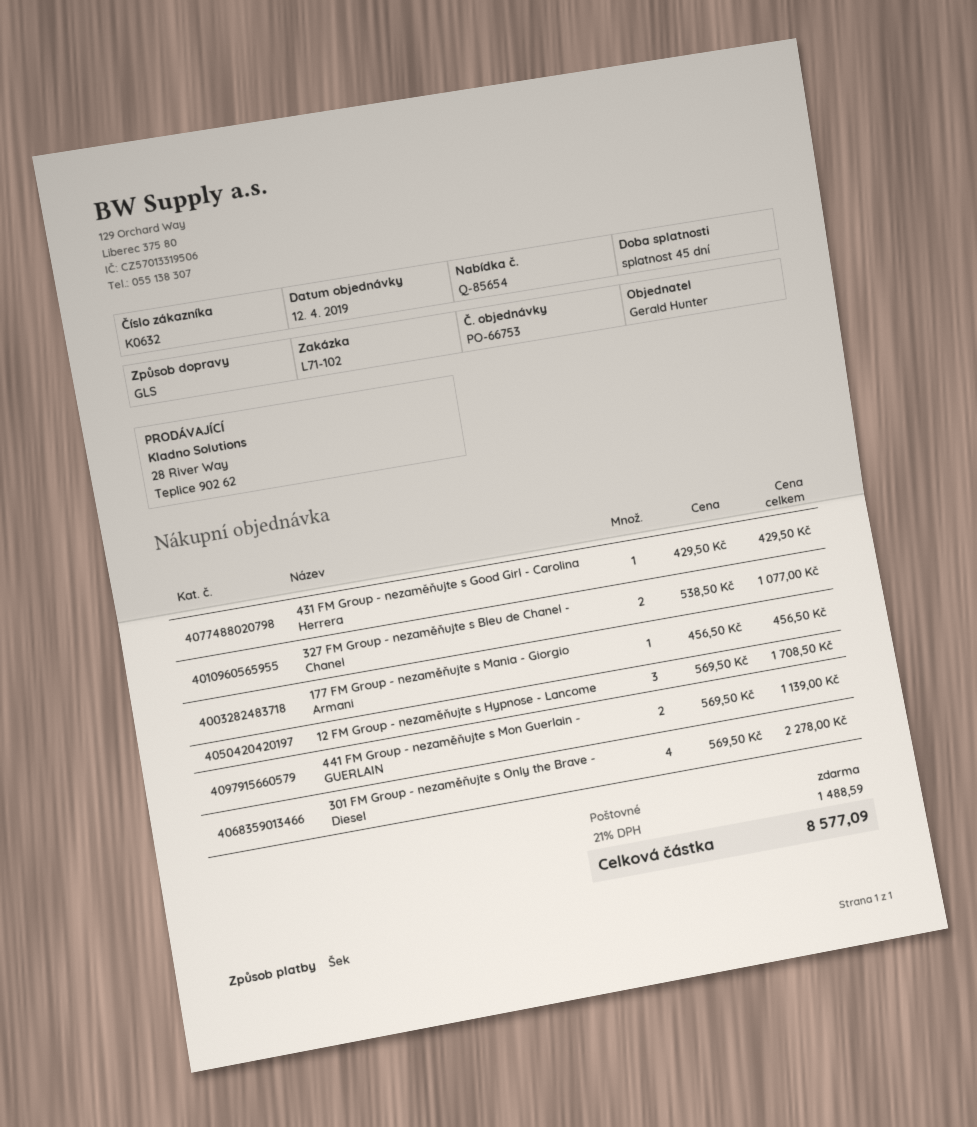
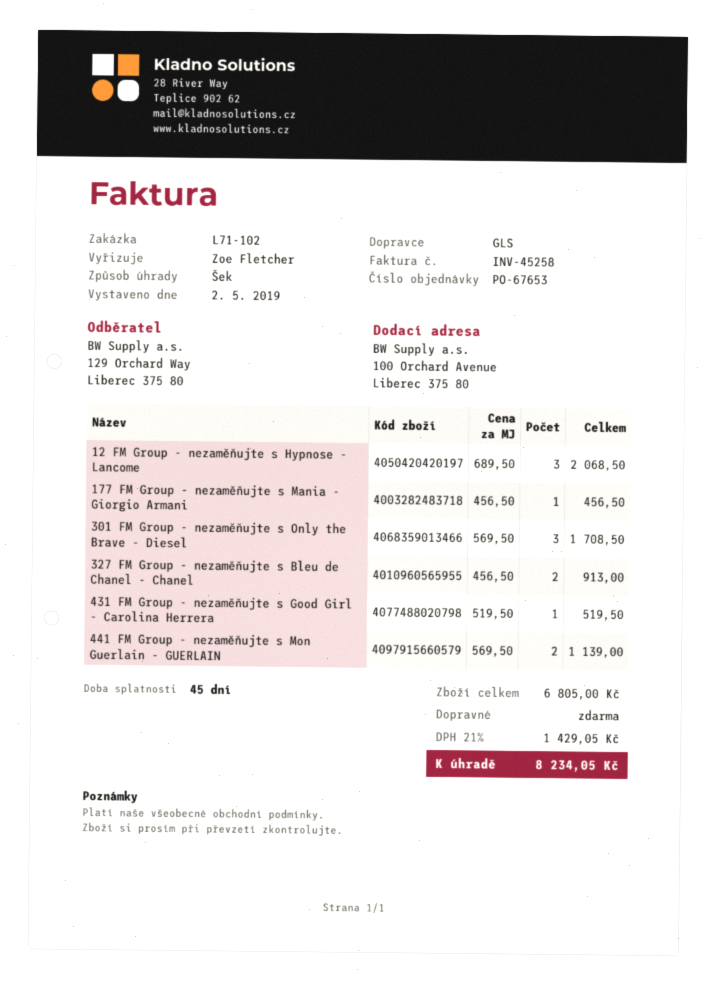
order number: PO-66753 -> PO-67653
431 FM Group - nezaměňujte s Good Girl - Carolina Herrera: 1 x 429.50 = 429.50 -> 1 x 519.50 = 519.50
327 FM Group - nezaměňujte s Bleu de Chanel - Chanel: 2 x 538.50 = 1077.00 -> 2 x 456.50 = 913.00
12 FM Group - nezaměňujte s Hypnose - Lancome: 3 x 569.50 = 1708.50 -> 3 x 689.50 = 2068.50
301 FM Group - nezaměňujte s Only the Brave - Diesel: 4 x 569.50 = 2278.00 -> 3 x 569.50 = 1708.50
tax: 21% = 1488.59 -> 21% = 1429.05
total: 8577.09 -> 8234.05

